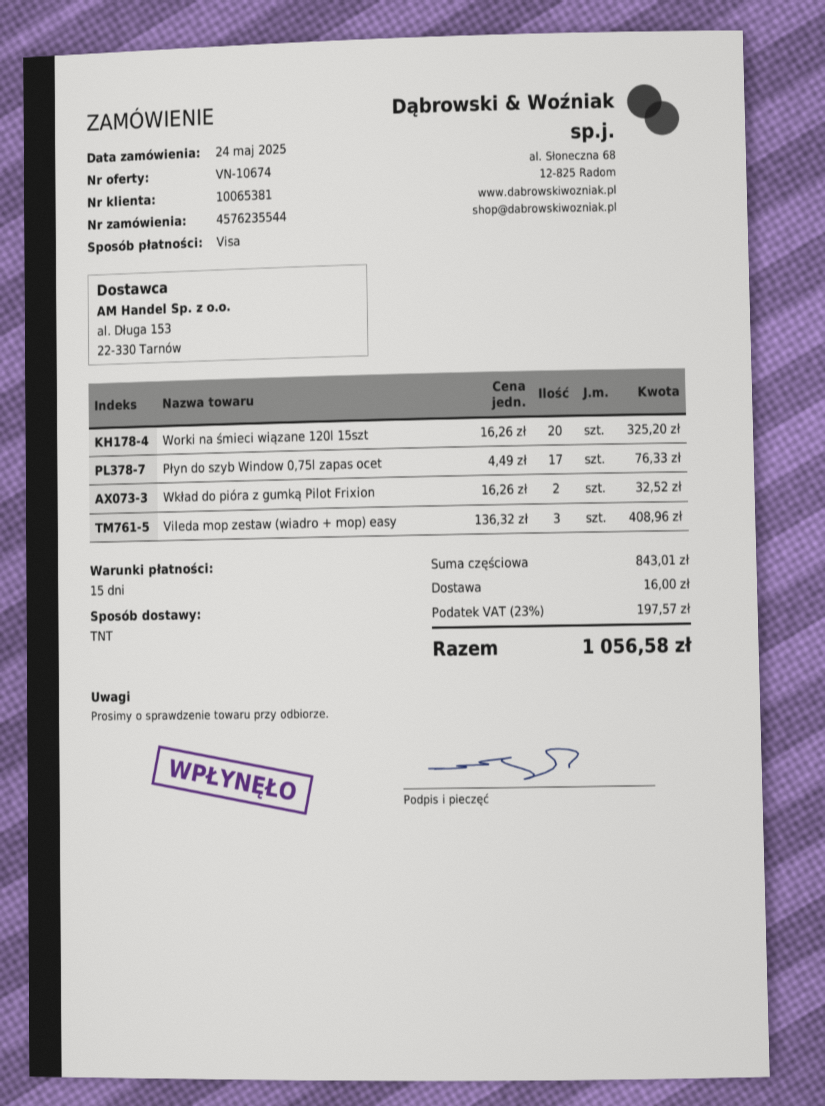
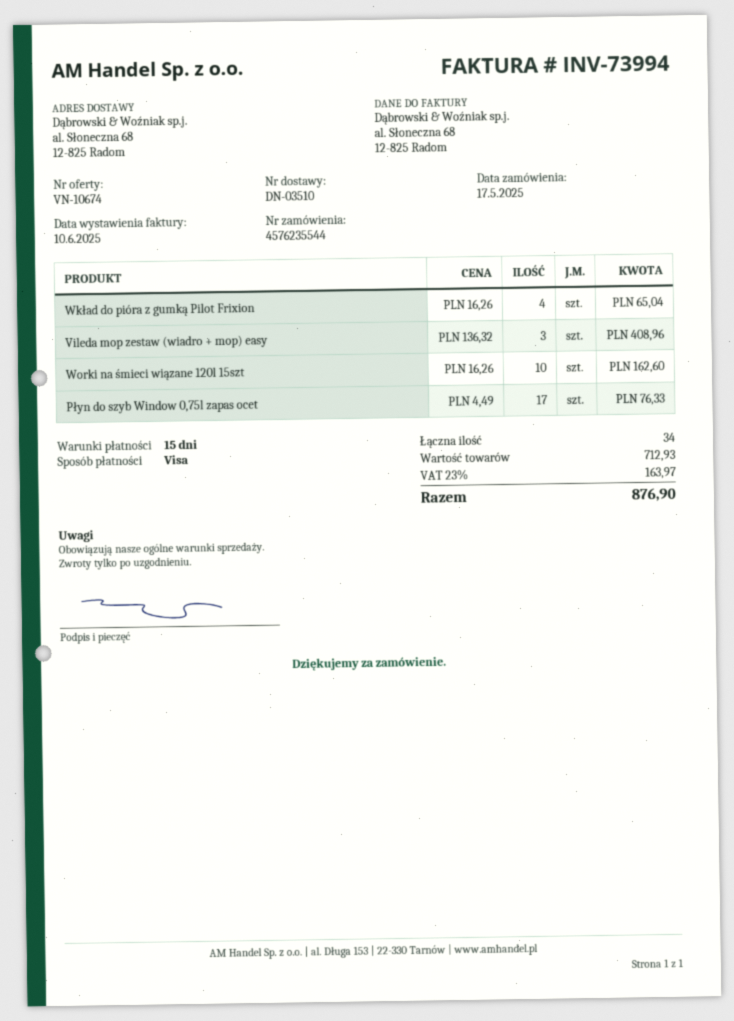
order date: 2025-05-24 -> 2025-05-17
Worki na śmieci wiązane 120l 15szt: 20 x 16.26 = 325.20 -> 10 x 16.26 = 162.60
Wkład do pióra z gumką Pilot Frixion: 2 x 16.26 = 32.52 -> 4 x 16.26 = 65.04
subtotal: 843.01 -> 712.93
shipping: 16.00 -> none
tax: 23% = 197.57 -> 23% = 163.97
total: 1056.58 -> 876.90

